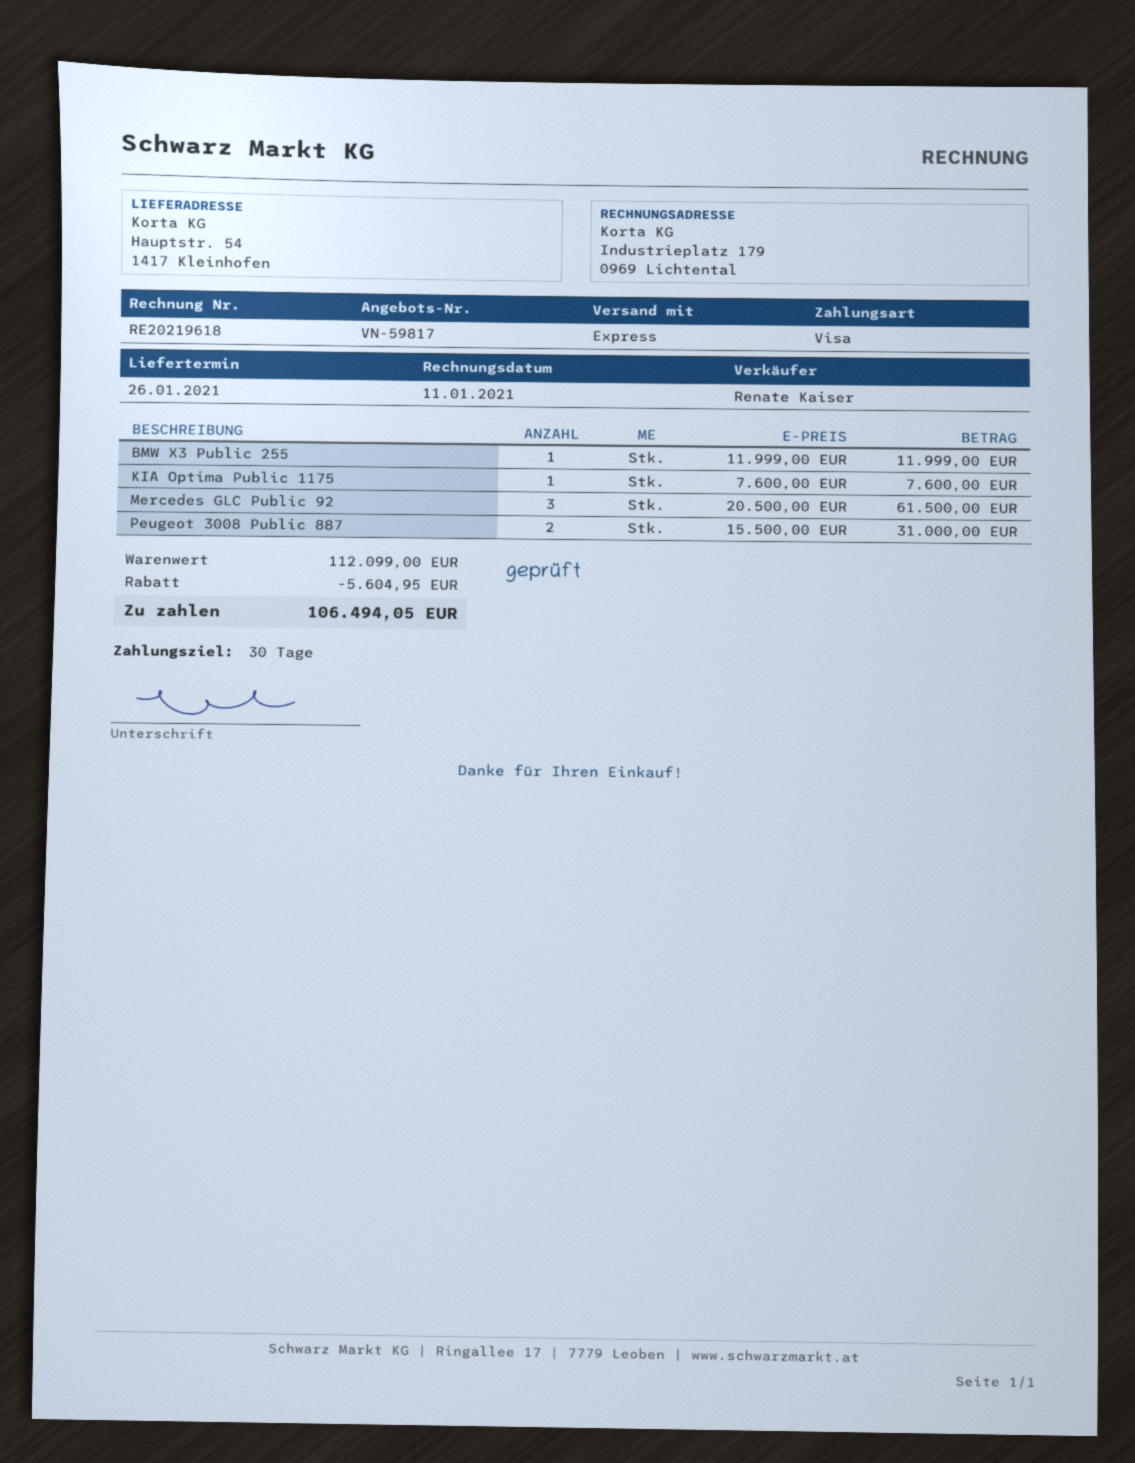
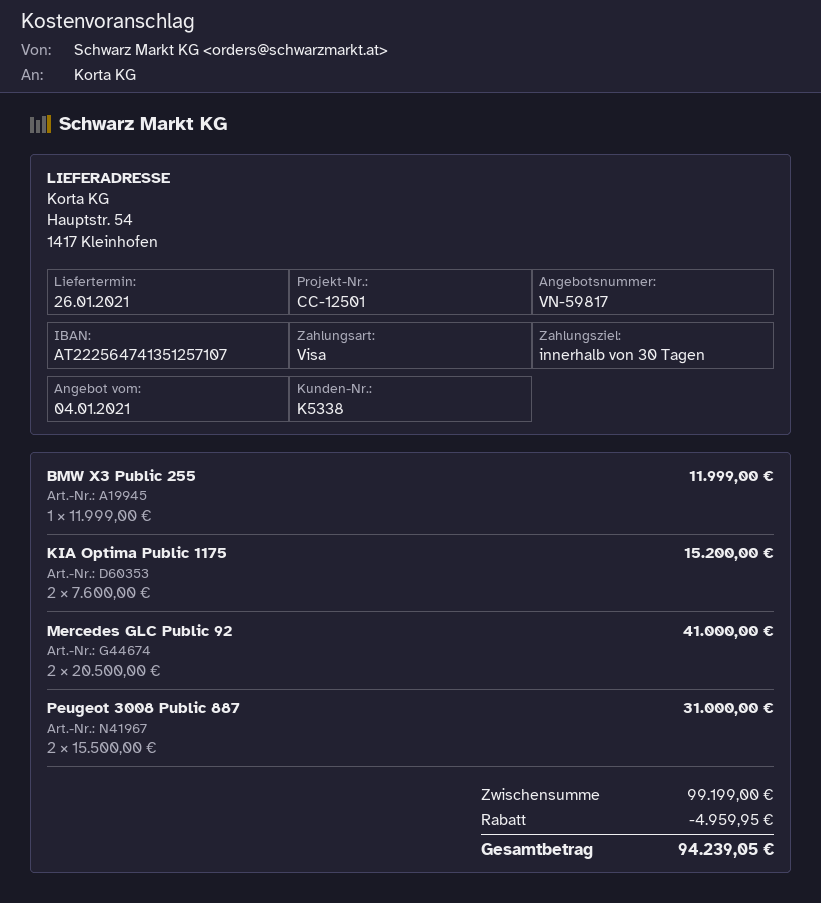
KIA Optima Public 1175: 1 x 7600.00 = 7600.00 -> 2 x 7600.00 = 15200.00
Mercedes GLC Public 92: 3 x 20500.00 = 61500.00 -> 2 x 20500.00 = 41000.00
subtotal: 112099.00 -> 99199.00
discount: 5604.95 -> 4959.95
total: 106494.05 -> 94239.05

